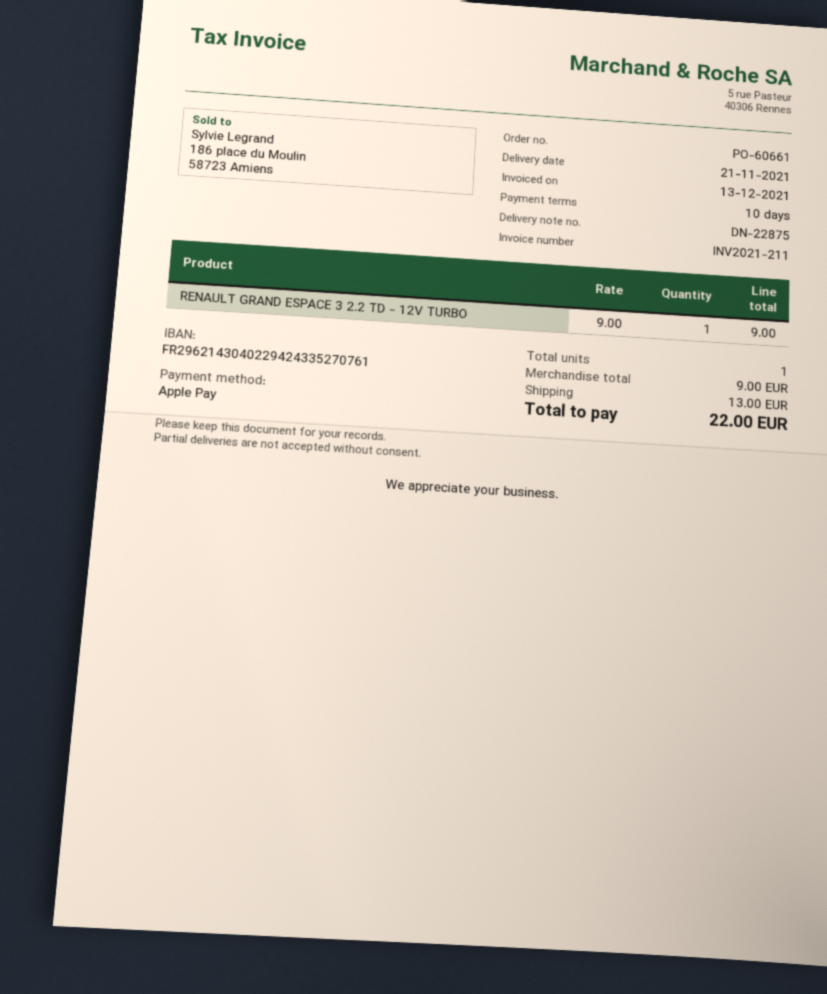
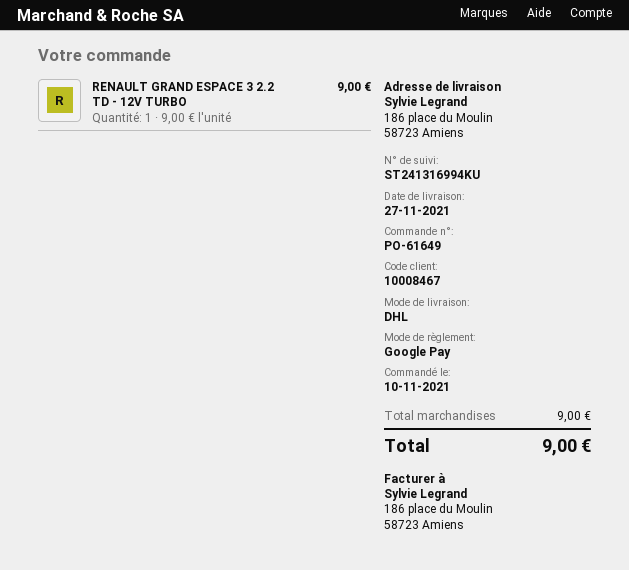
order number: PO-60661 -> PO-61649
delivery date: 2021-11-21 -> 2021-11-27
payment method: Apple Pay -> Google Pay
shipping: 13.00 -> none
total: 22.00 -> 9.00

